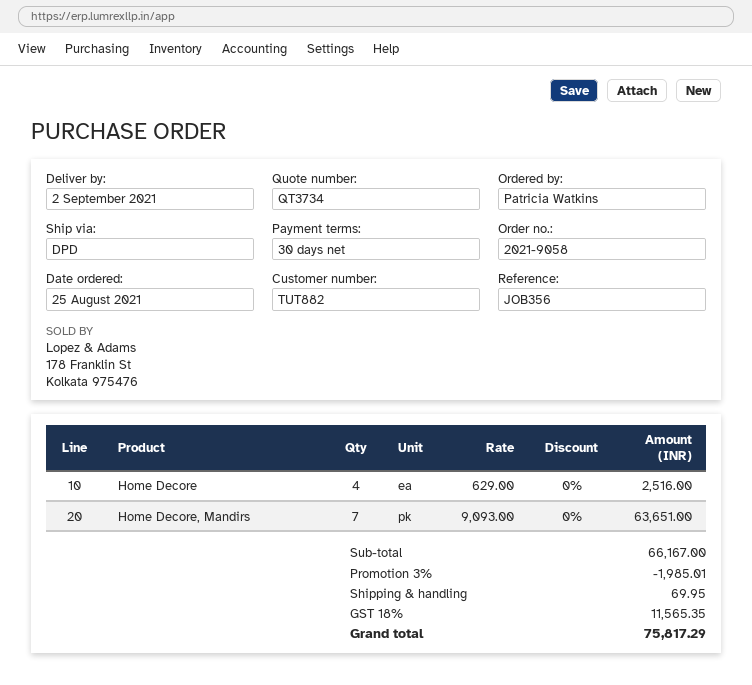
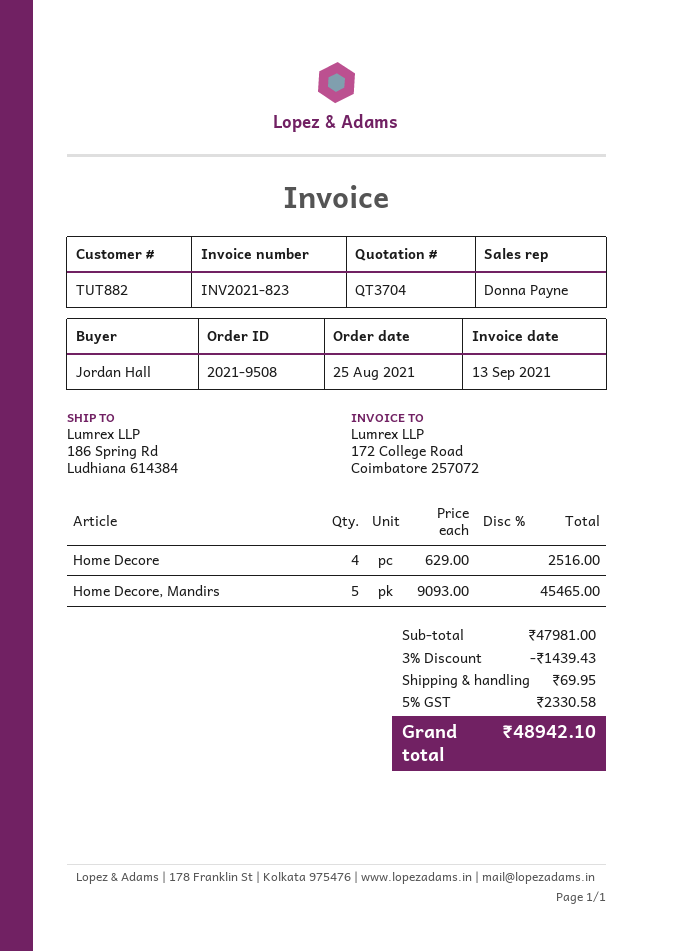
quote number: QT3734 -> QT3704
order number: 2021-9058 -> 2021-9508
ordered by: Patricia Watkins -> Jordan Hall
Home Decore, Mandirs: 7 x 9093.00 = 63651.00 -> 5 x 9093.00 = 45465.00
subtotal: 66167.00 -> 47981.00
discount: 3% = 1985.01 -> 3% = 1439.43
tax: 18% = 11565.35 -> 5% = 2330.58
total: 75817.29 -> 48942.10

